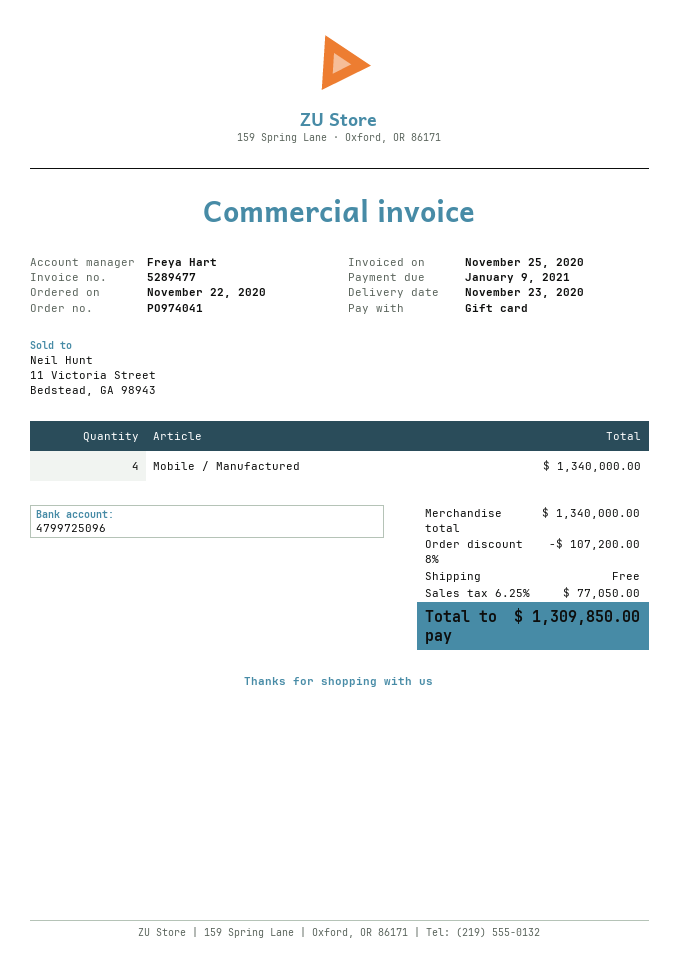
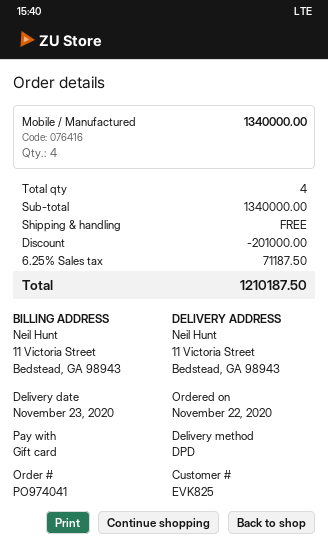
discount: 107200.00 -> 201000.00
tax: 6.25% = 77050.00 -> 6.25% = 71187.50
total: 1309850.00 -> 1210187.50

